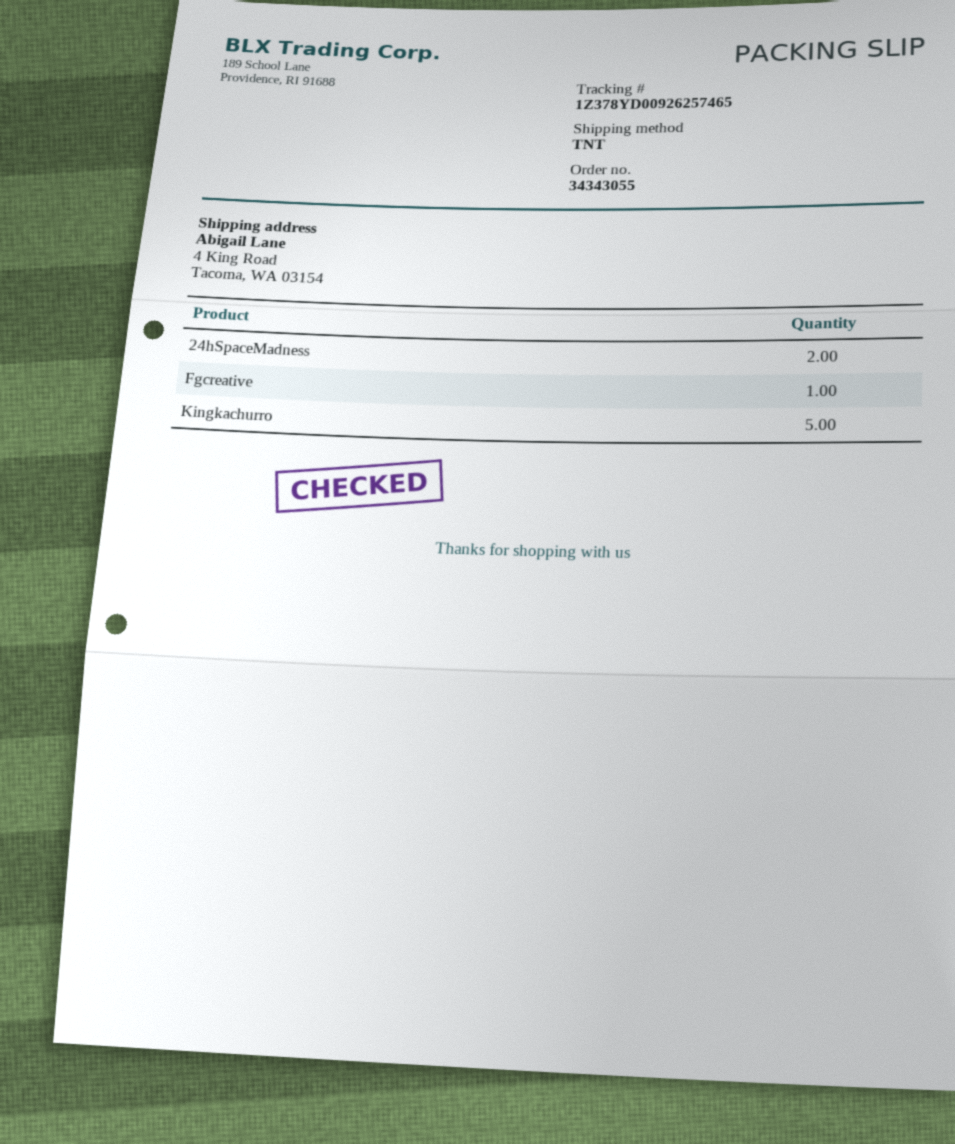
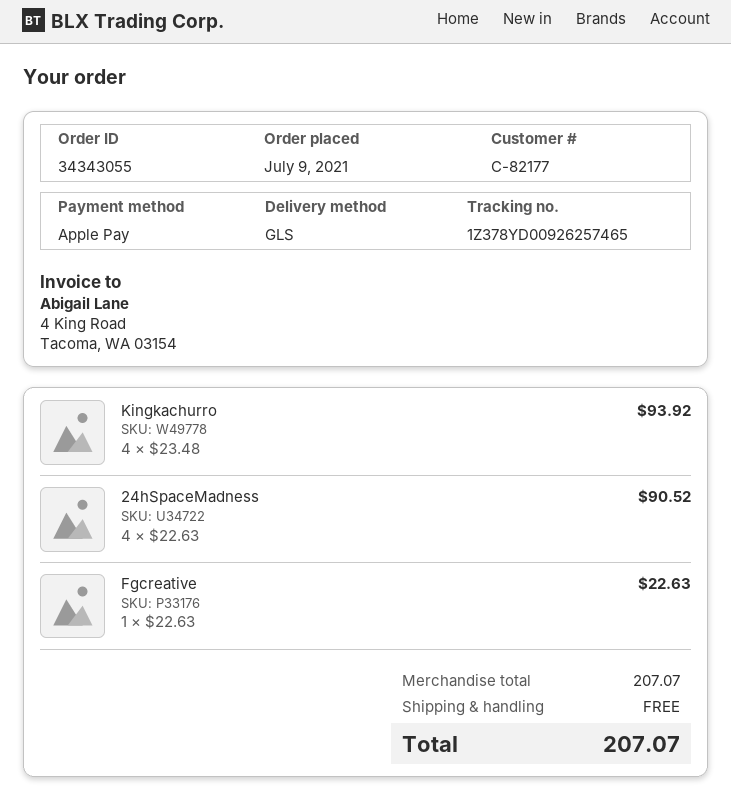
shipping method: TNT -> GLS
24hSpaceMadness: 2 -> 4
Kingkachurro: 5 -> 4

